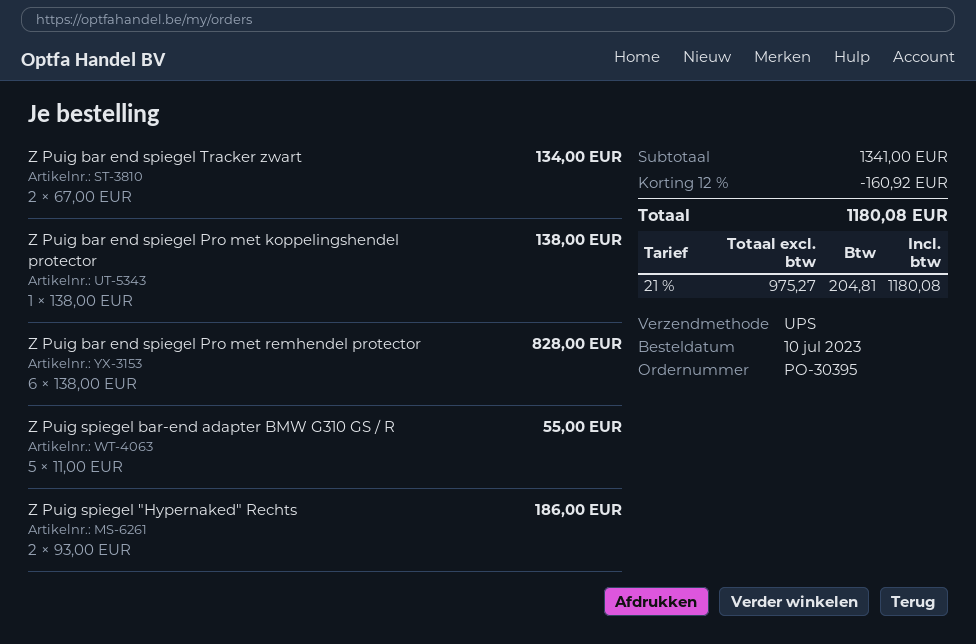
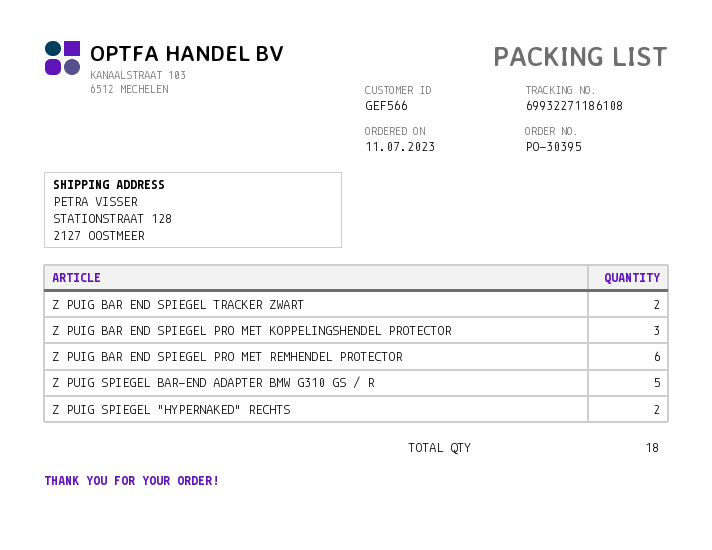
order date: 2023-07-10 -> 2023-07-11
Z Puig bar end spiegel Pro met koppelingshendel protector: 1 -> 3

